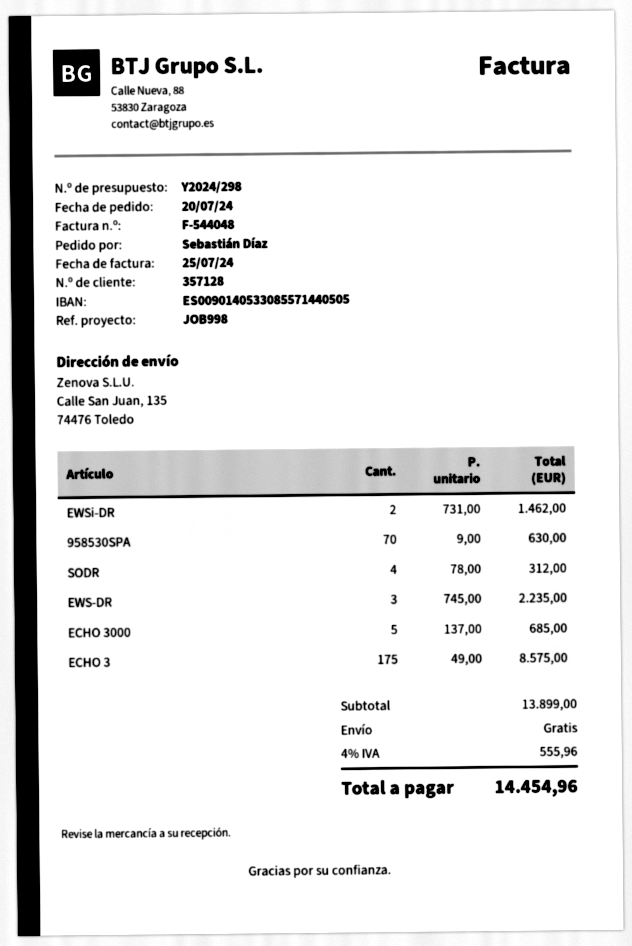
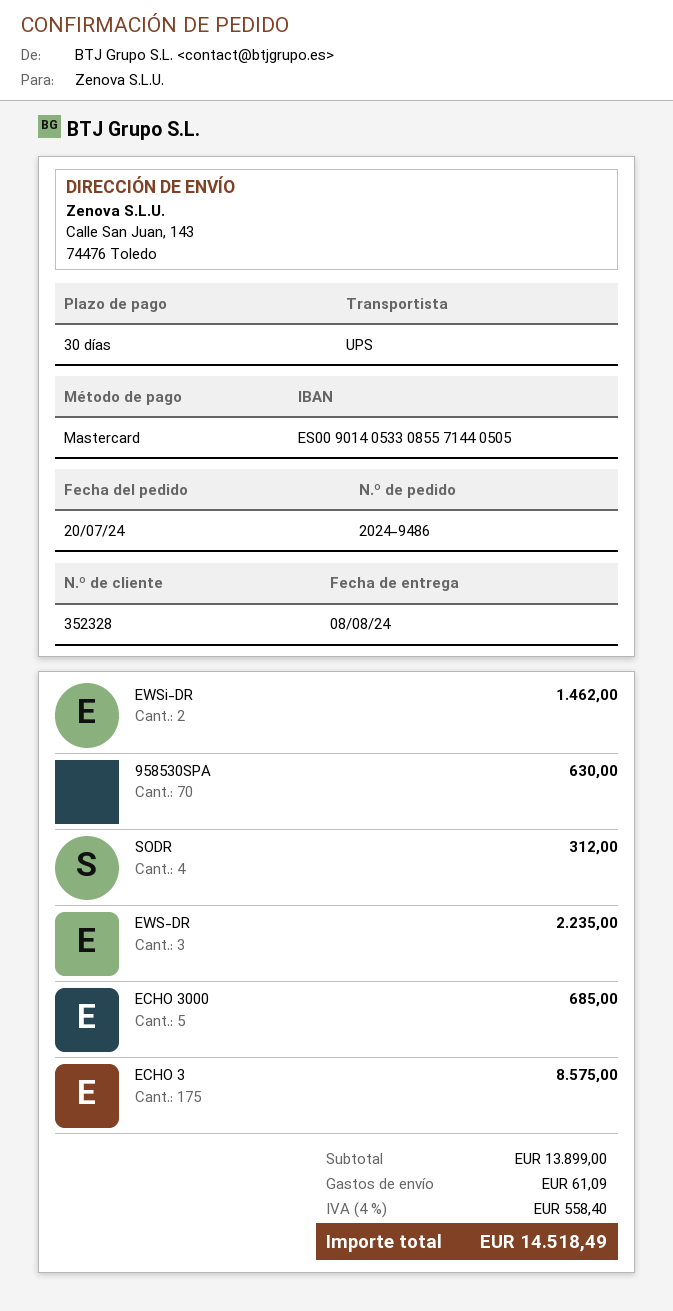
customer number: 357128 -> 352328
ship to: Calle San Juan, 135, 74476 Toledo -> Calle San Juan, 143, 74476 Toledo
shipping: 0.00 -> 61.09
tax: 4% = 555.96 -> 4% = 558.40
total: 14454.96 -> 14518.49

